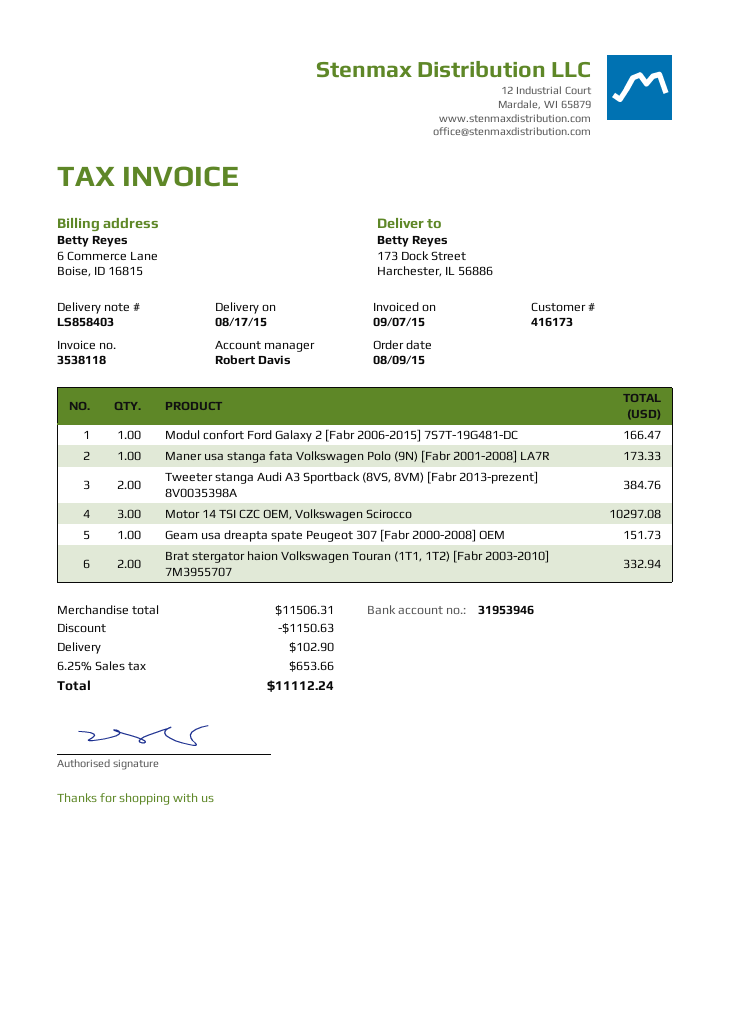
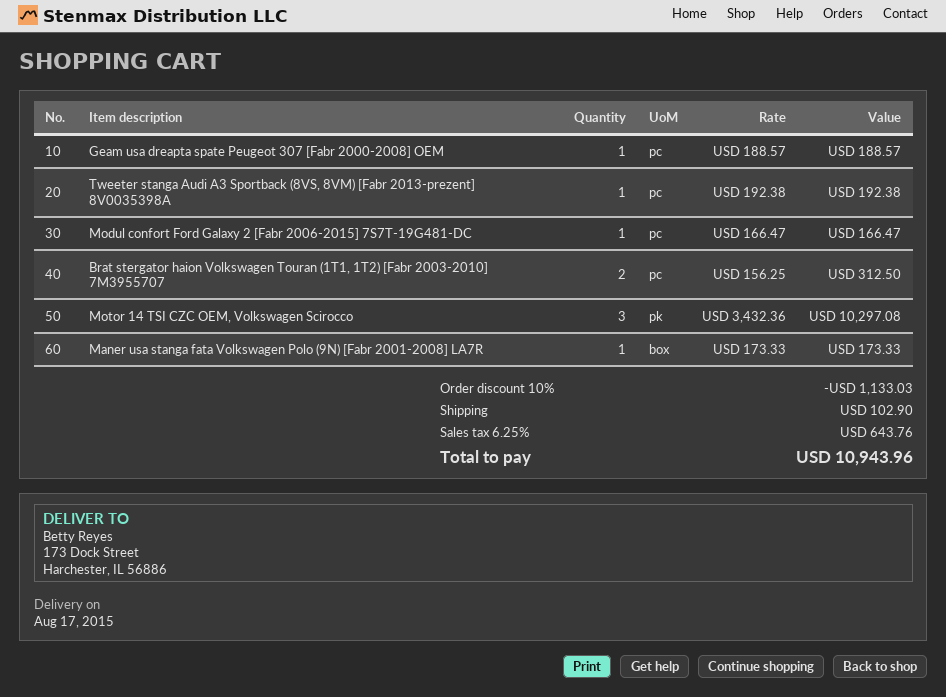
Tweeter stanga Audi A3 Sportback (8VS, 8VM) [Fabr 2013-prezent] 8V0035398A: 2 for 384.76 -> 1 for 192.38
Geam usa dreapta spate Peugeot 307 [Fabr 2000-2008] OEM: 1 for 151.73 -> 1 for 188.57
Brat stergator haion Volkswagen Touran (1T1, 1T2) [Fabr 2003-2010] 7M3955707: 2 for 332.94 -> 2 for 312.50
discount: 1150.63 -> 1133.03
tax: 6.25% = 653.66 -> 6.25% = 643.76
total: 11112.24 -> 10943.96

